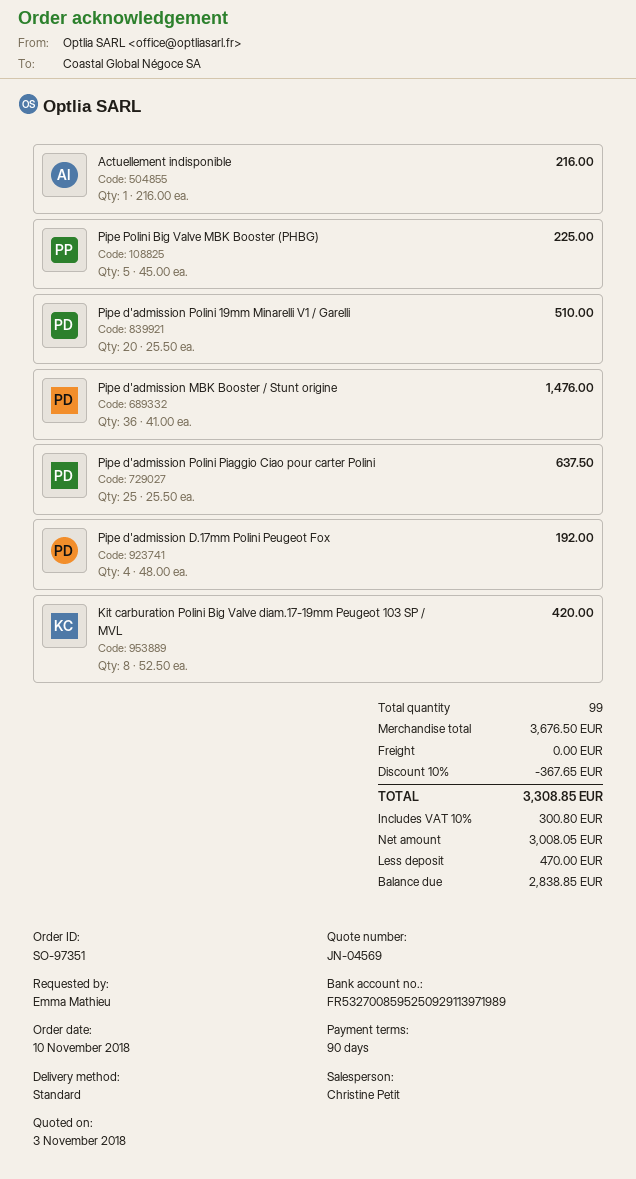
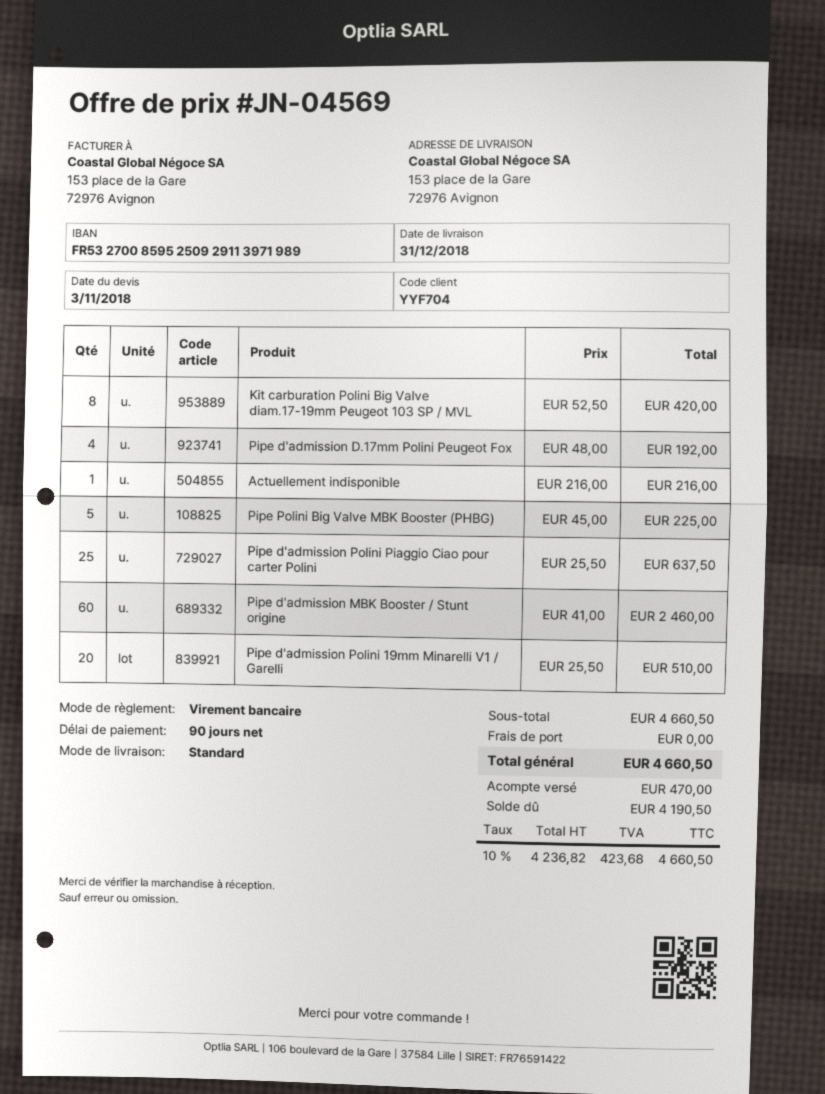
Pipe d'admission MBK Booster / Stunt origine: 36 x 41.00 = 1476.00 -> 60 x 41.00 = 2460.00
subtotal: 3676.50 -> 4660.50
discount: 10% = 367.65 -> none
net: 3008.05 -> 4236.82
tax: 10% = 300.80 -> 10% = 423.68
total: 3308.85 -> 4660.50
balance: 2838.85 -> 4190.50

